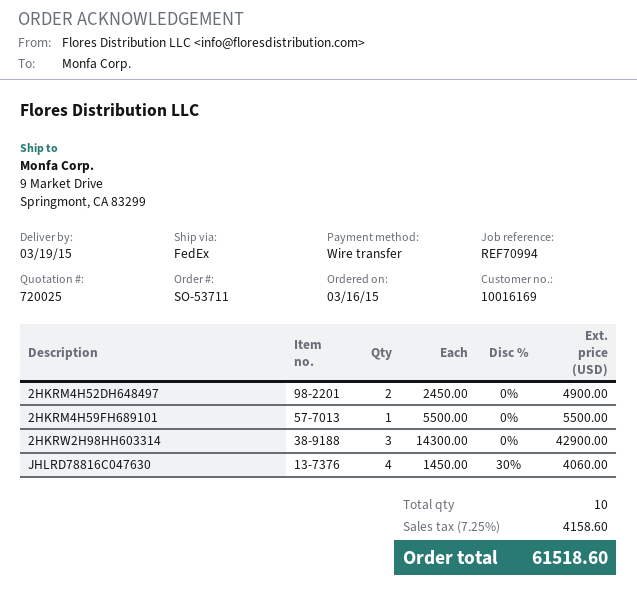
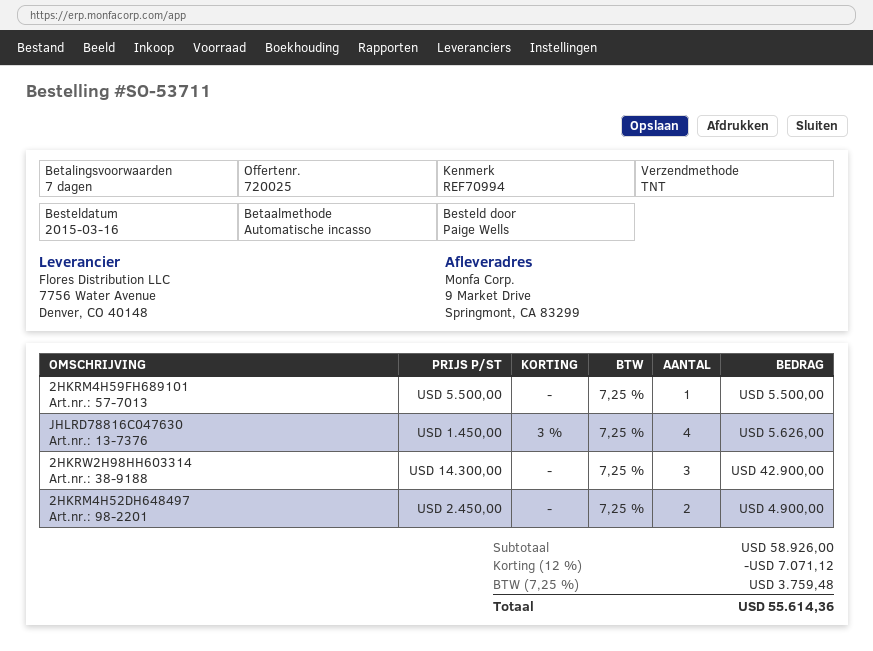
payment method: bank transfer -> direct debit
shipping method: FedEx -> TNT
JHLRD78816C047630: 4 x 1450.00 - 30% = 4060.00 -> 4 x 1450.00 - 3% = 5626.00
discount: none -> 12% = 7071.12
tax: 7.25% = 4158.60 -> 7.25% = 3759.48
total: 61518.60 -> 55614.36

